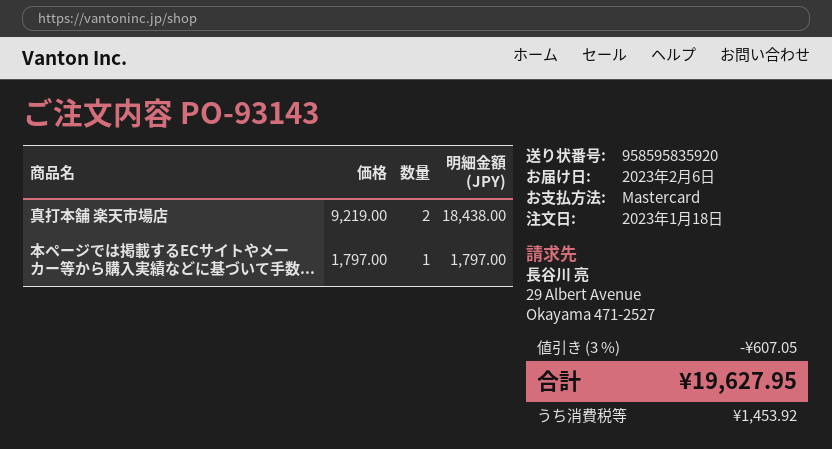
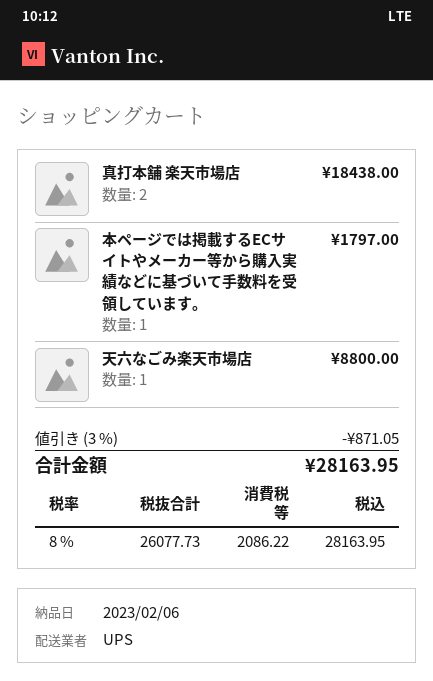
天六なごみ楽天市場店: none -> 1 for 8800.00
discount: 3% = 607.05 -> 3% = 871.05
tax: 1453.92 -> 2086.22
total: 19627.95 -> 28163.95

